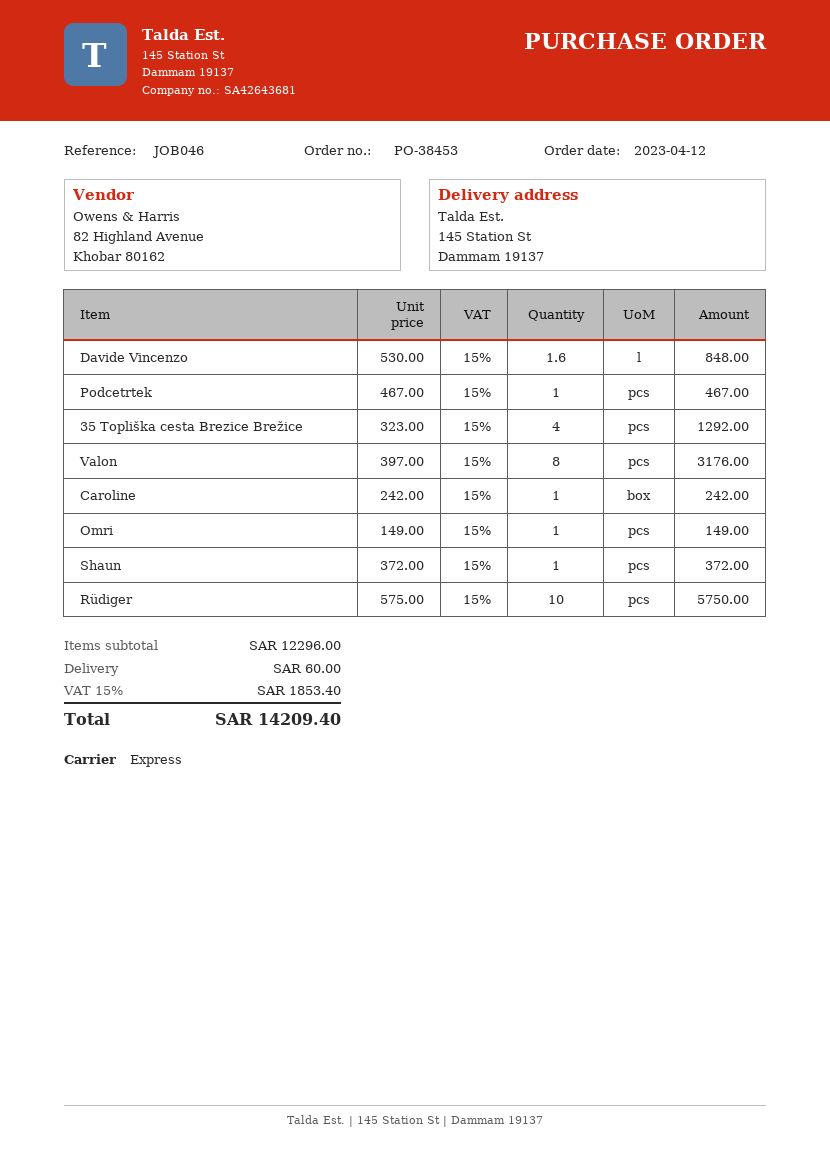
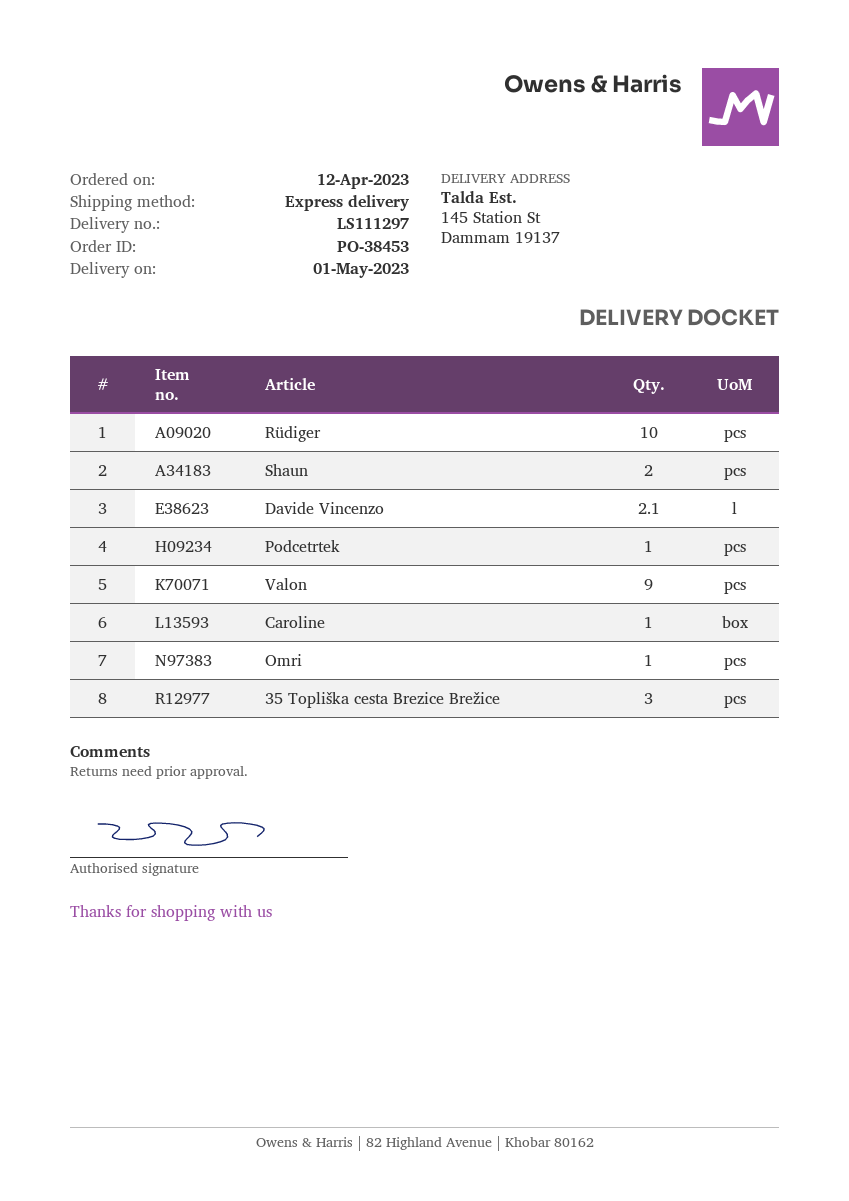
Davide Vincenzo: 1.6 -> 2.1
35 Topliška cesta Brezice Brežice: 4 -> 3
Valon: 8 -> 9
Shaun: 1 -> 2

